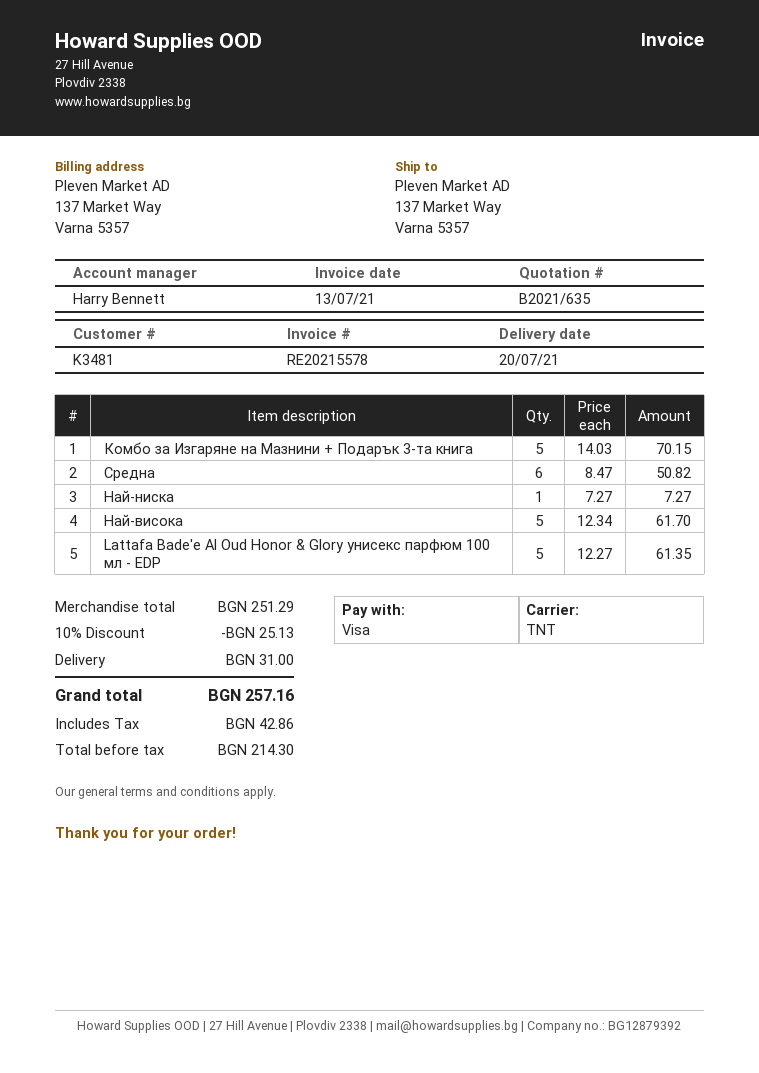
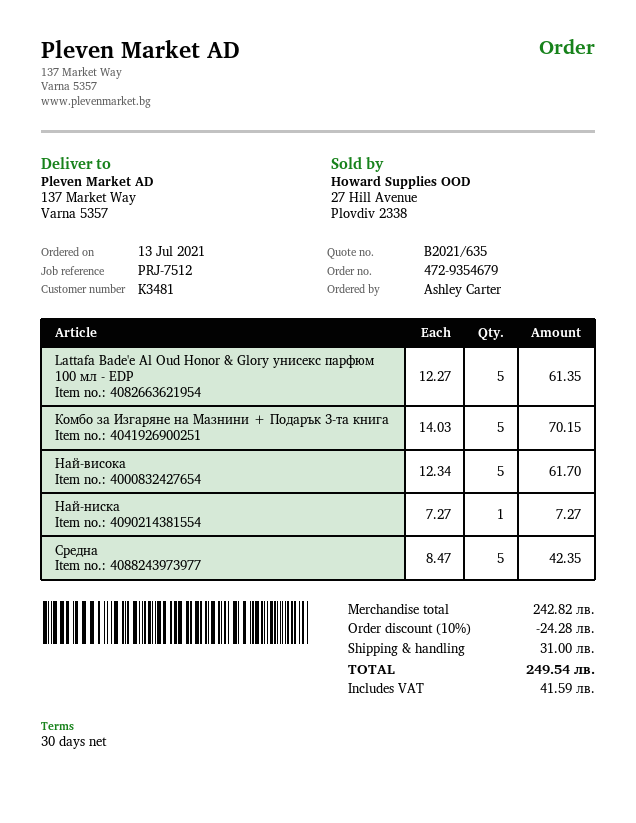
Средна: 6 x 8.47 = 50.82 -> 5 x 8.47 = 42.35
subtotal: 251.29 -> 242.82
discount: 10% = 25.13 -> 10% = 24.28
tax: 42.86 -> 41.59
total: 257.16 -> 249.54

